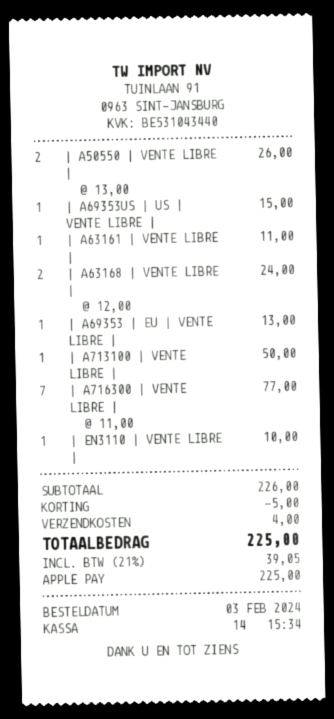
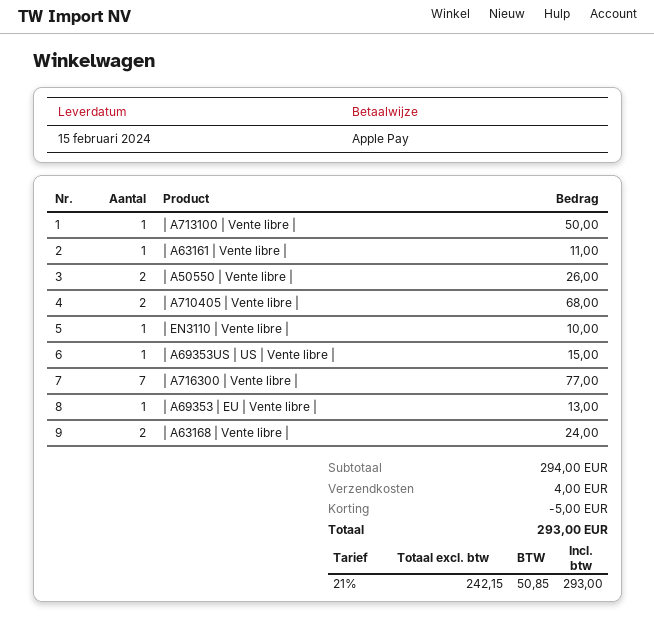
| A710405 | Vente libre |: none -> 2 for 68.00
subtotal: 226.00 -> 294.00
tax: 21% = 39.05 -> 21% = 50.85
total: 225.00 -> 293.00

